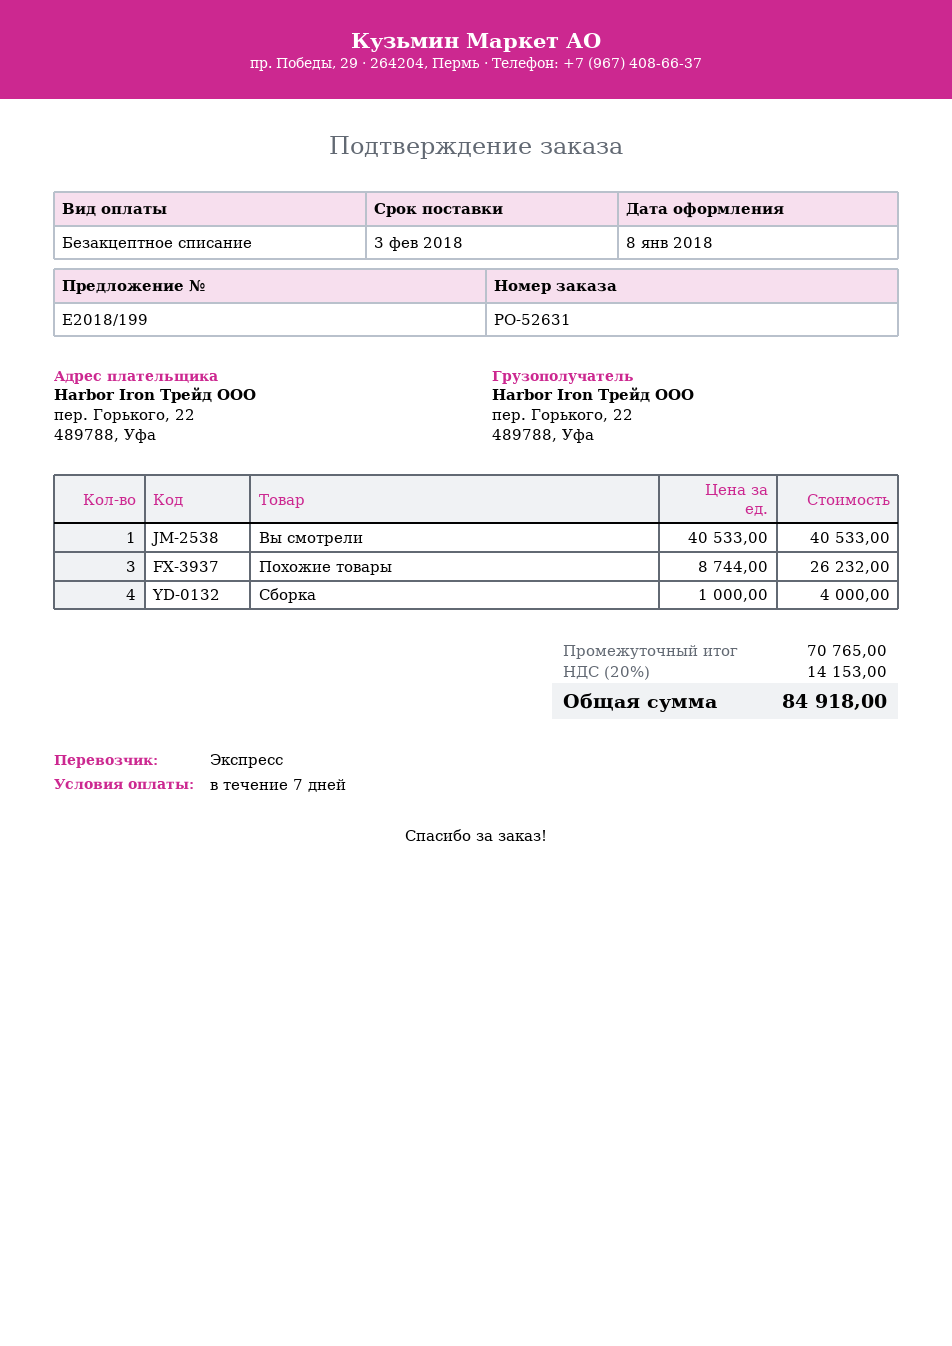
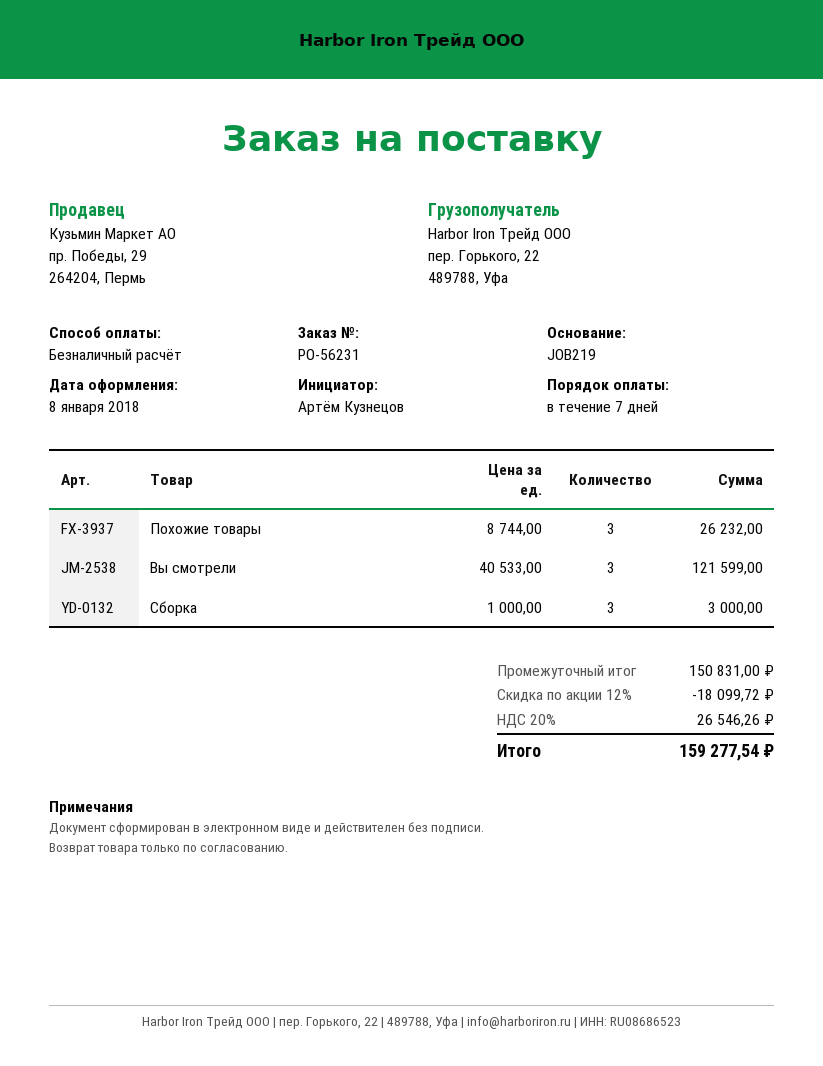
order number: PO-52631 -> PO-56231
payment method: direct debit -> bank transfer
Вы смотрели: 1 x 40533.00 = 40533.00 -> 3 x 40533.00 = 121599.00
Сборка: 4 x 1000.00 = 4000.00 -> 3 x 1000.00 = 3000.00
subtotal: 70765.00 -> 150831.00
discount: none -> 12% = 18099.72
tax: 20% = 14153.00 -> 20% = 26546.26
total: 84918.00 -> 159277.54

